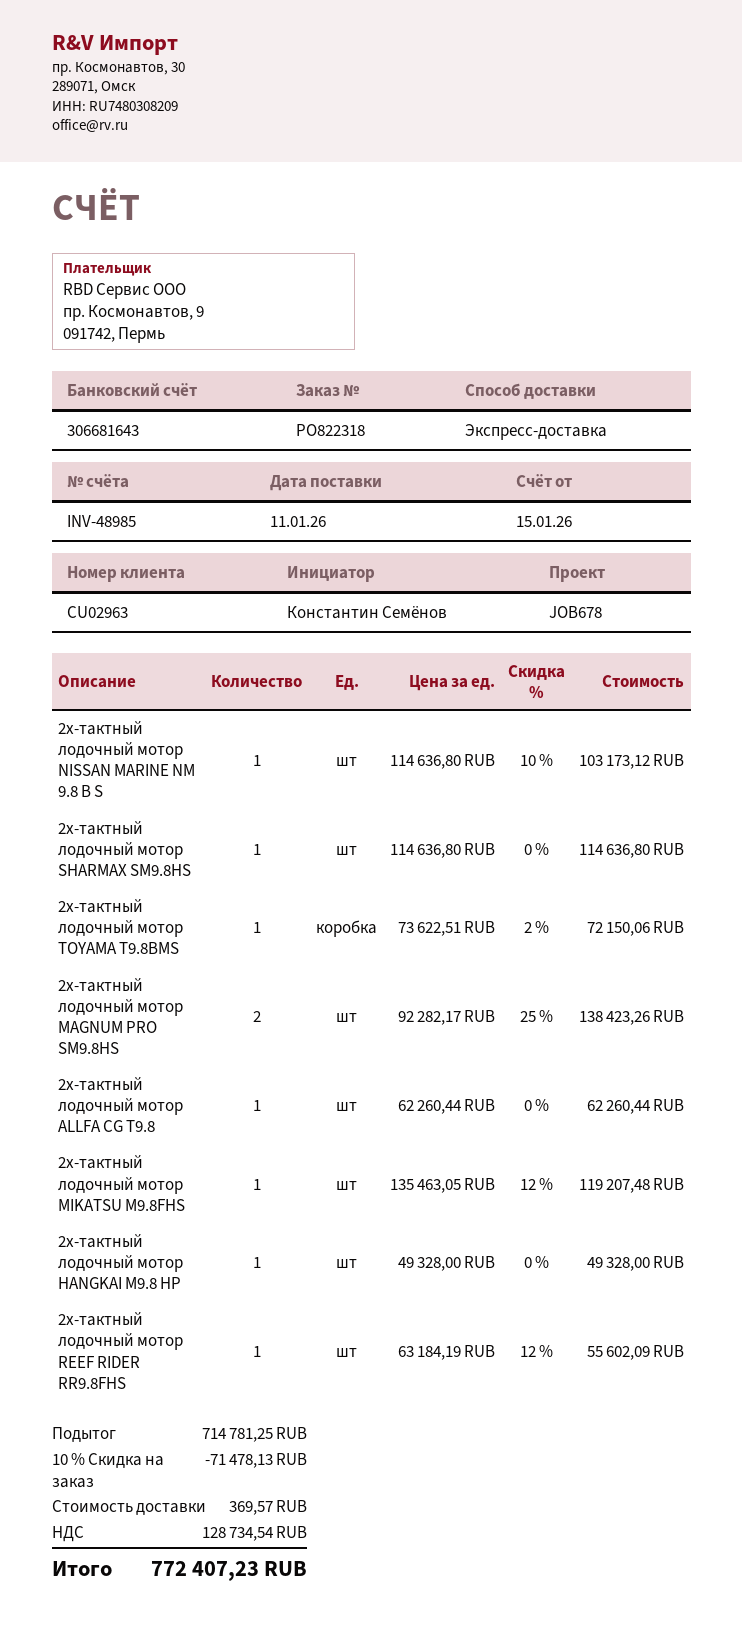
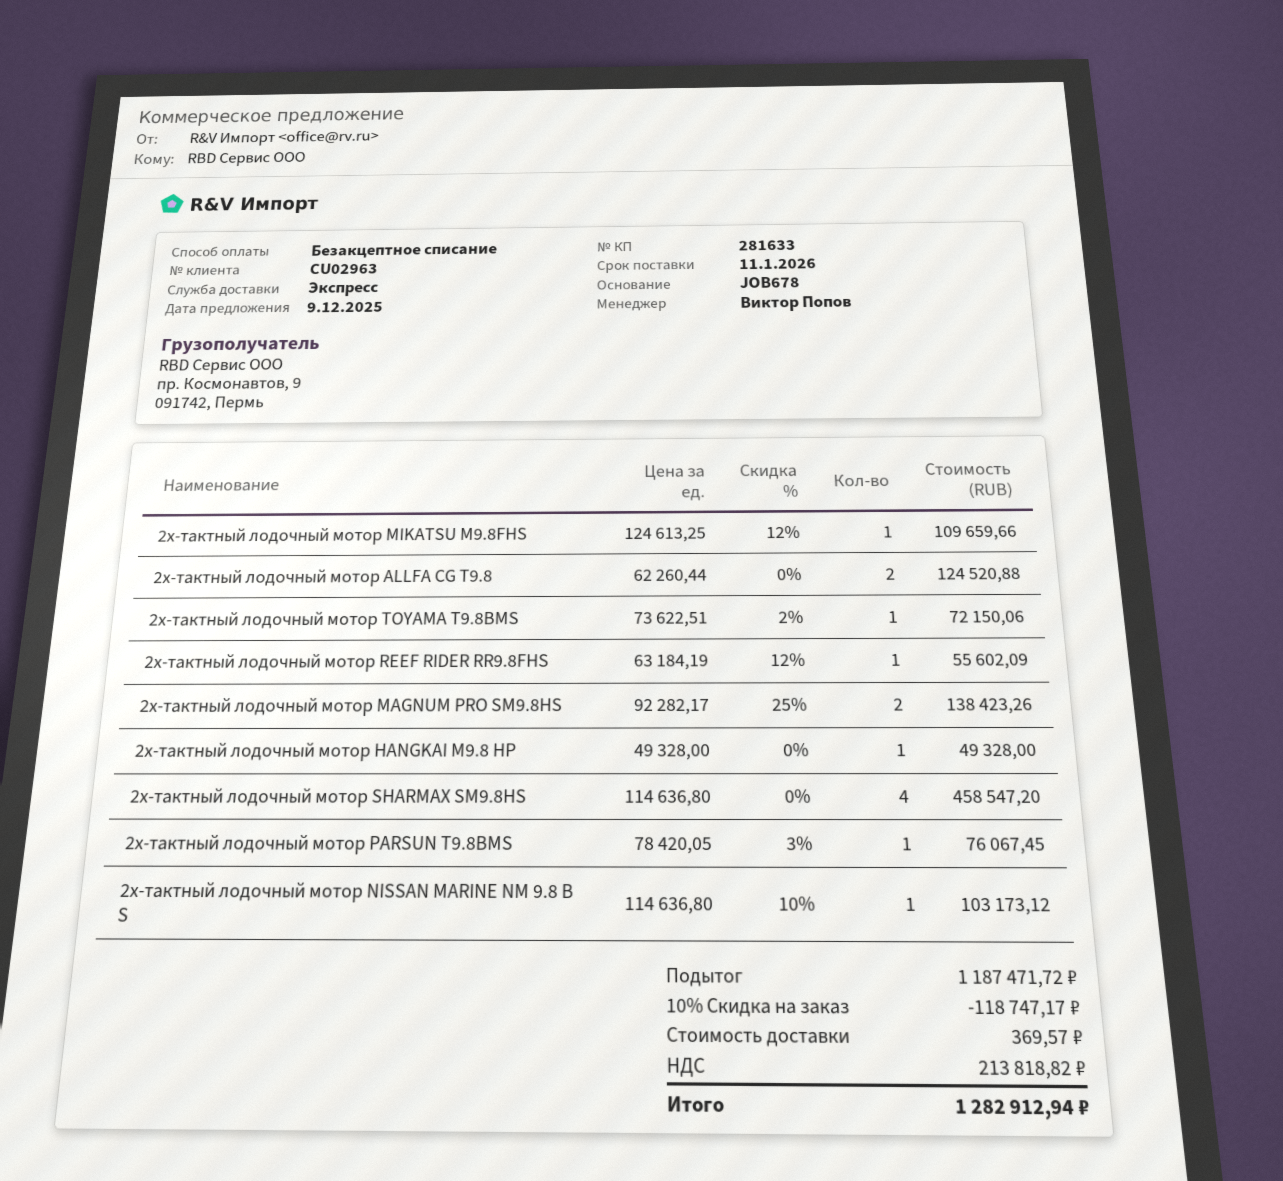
2х-тактный лодочный мотор SHARMAX SM9.8HS: 1 x 114636.80 = 114636.80 -> 4 x 114636.80 = 458547.20
2х-тактный лодочный мотор ALLFA CG T9.8: 1 x 62260.44 = 62260.44 -> 2 x 62260.44 = 124520.88
2х-тактный лодочный мотор MIKATSU M9.8FHS: 1 x 135463.05 - 12% = 119207.48 -> 1 x 124613.25 - 12% = 109659.66
2х-тактный лодочный мотор PARSUN T9.8BMS: none -> 1 x 78420.05 - 3% = 76067.45
subtotal: 714781.25 -> 1187471.72
discount: 10% = 71478.13 -> 10% = 118747.17
tax: 128734.54 -> 213818.82
total: 772407.23 -> 1282912.94

